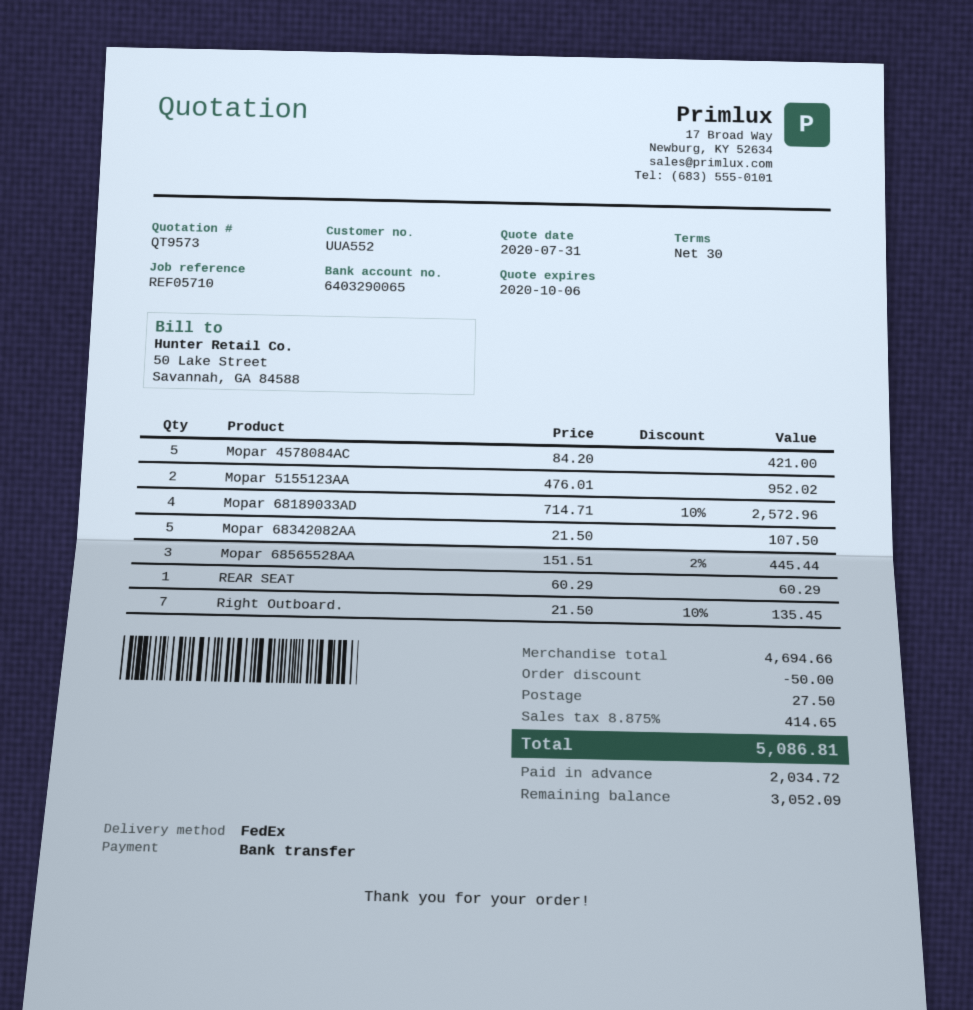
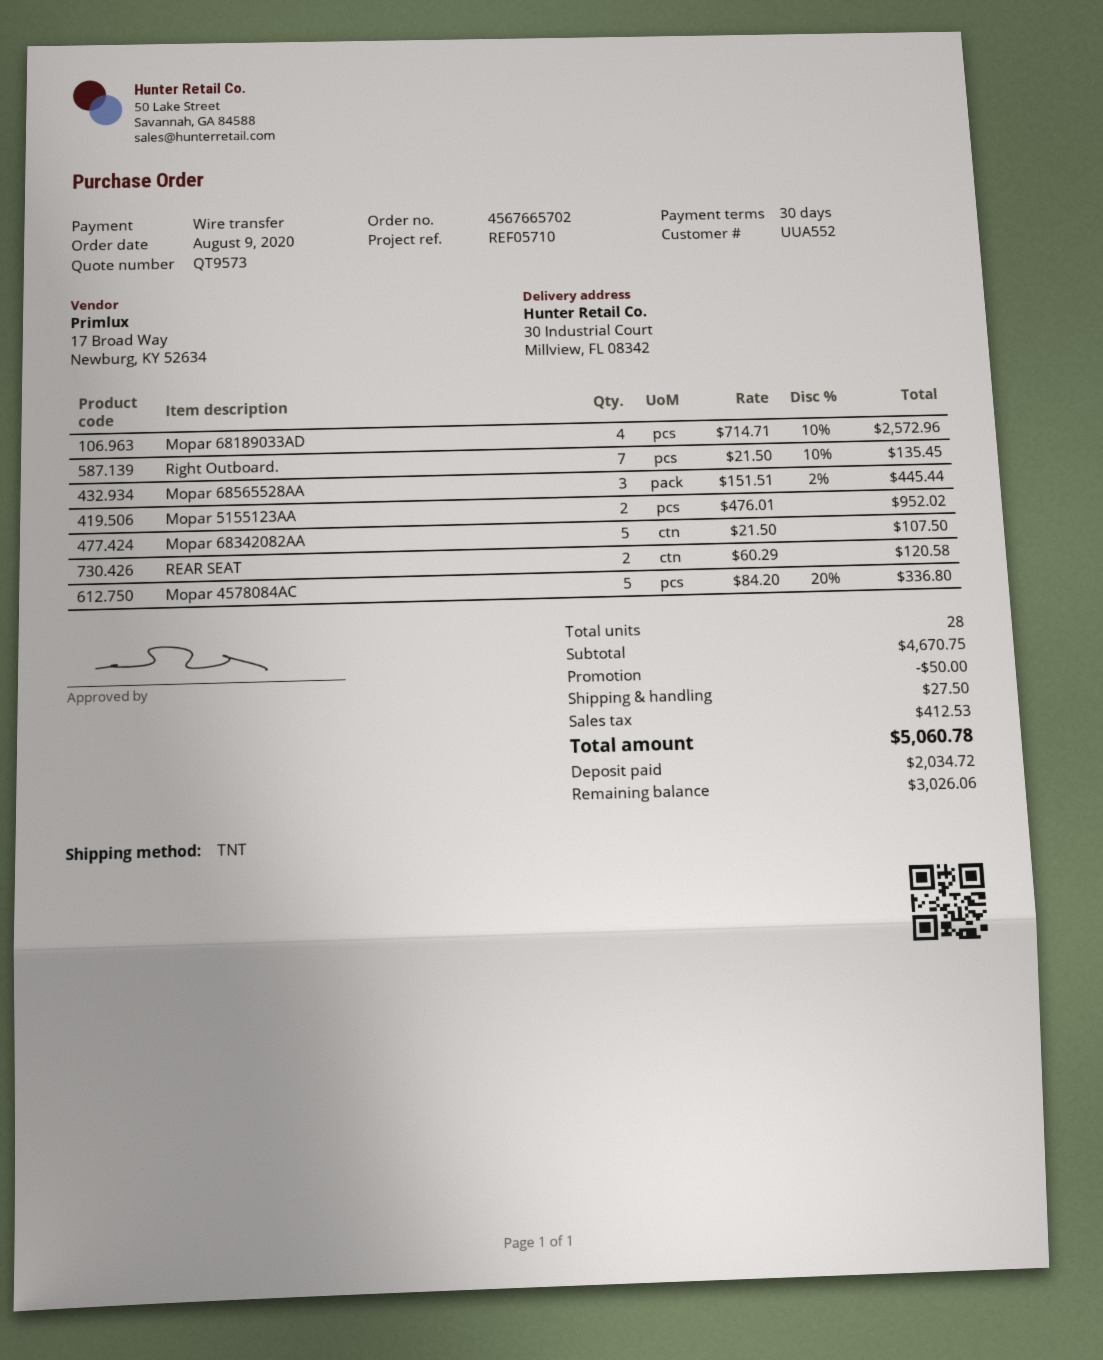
shipping method: FedEx -> TNT
Mopar 4578084AC: 5 x 84.20 = 421.00 -> 5 x 84.20 - 20% = 336.80
REAR SEAT: 1 x 60.29 = 60.29 -> 2 x 60.29 = 120.58
subtotal: 4694.66 -> 4670.75
tax: 414.65 -> 412.53
total: 5086.81 -> 5060.78
balance: 3052.09 -> 3026.06

